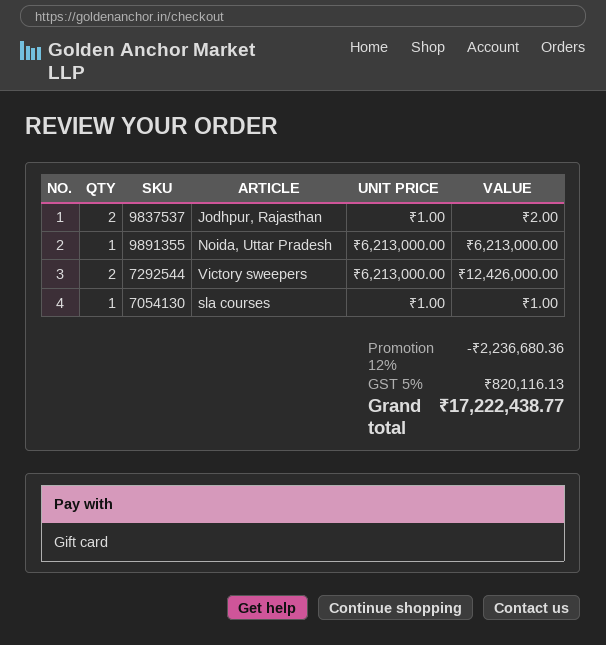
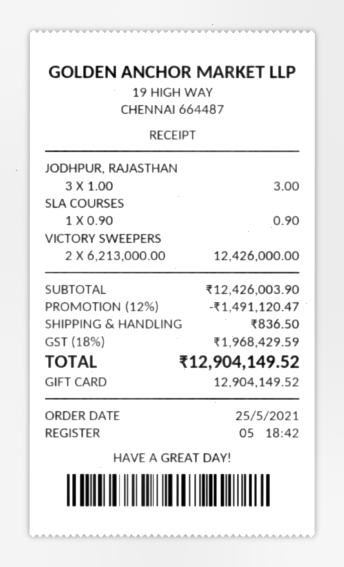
Jodhpur, Rajasthan: 2 x 1.00 = 2.00 -> 3 x 1.00 = 3.00
Noida, Uttar Pradesh: 1 x 6213000.00 = 6213000.00 -> none
sla courses: 1 x 1.00 = 1.00 -> 1 x 0.90 = 0.90
discount: 12% = 2236680.36 -> 12% = 1491120.47
shipping: none -> 836.50
tax: 5% = 820116.13 -> 18% = 1968429.59
total: 17222438.77 -> 12904149.52

